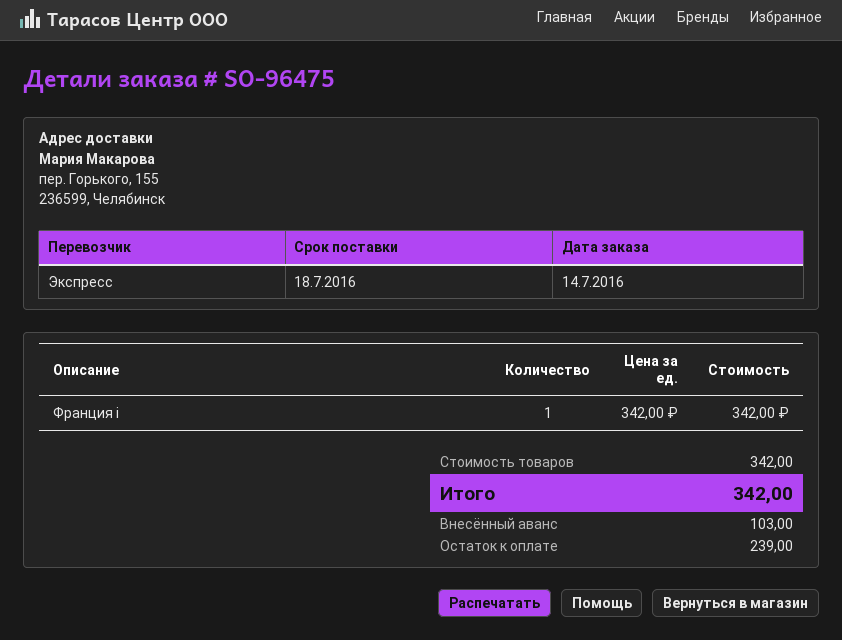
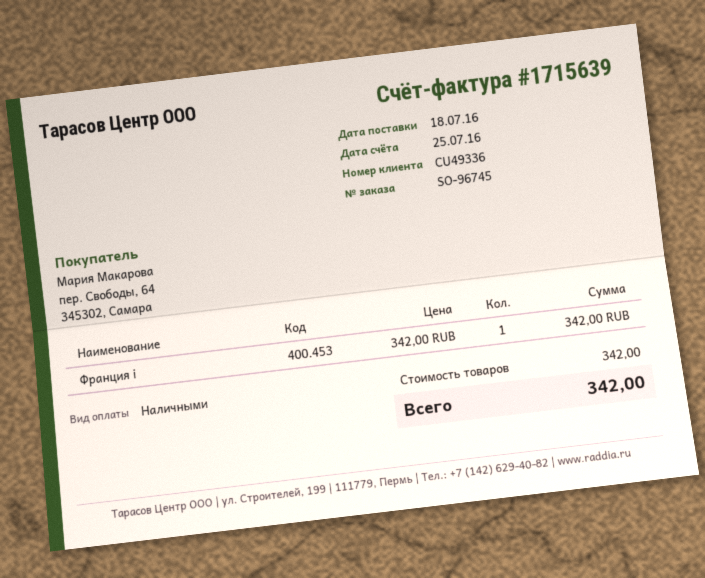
order number: SO-96475 -> SO-96745

